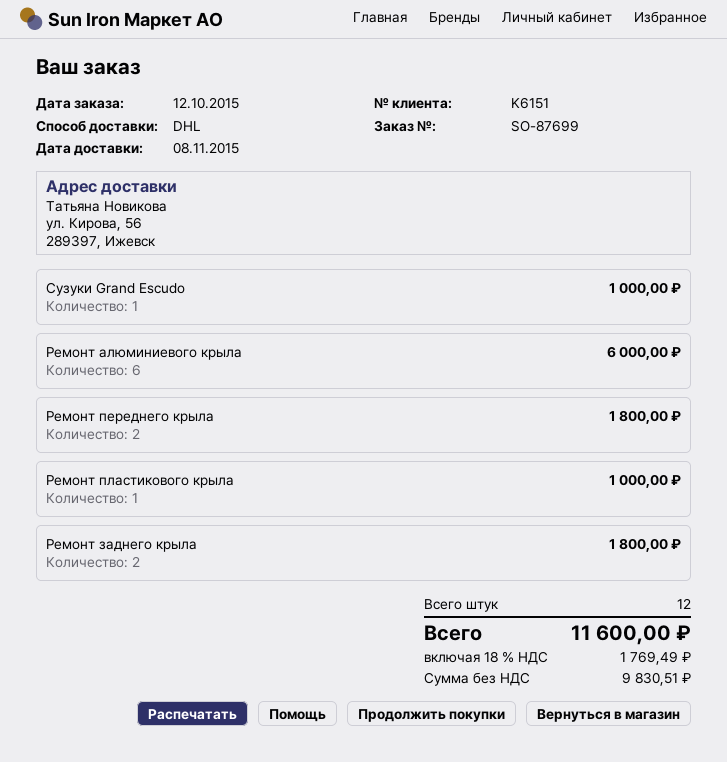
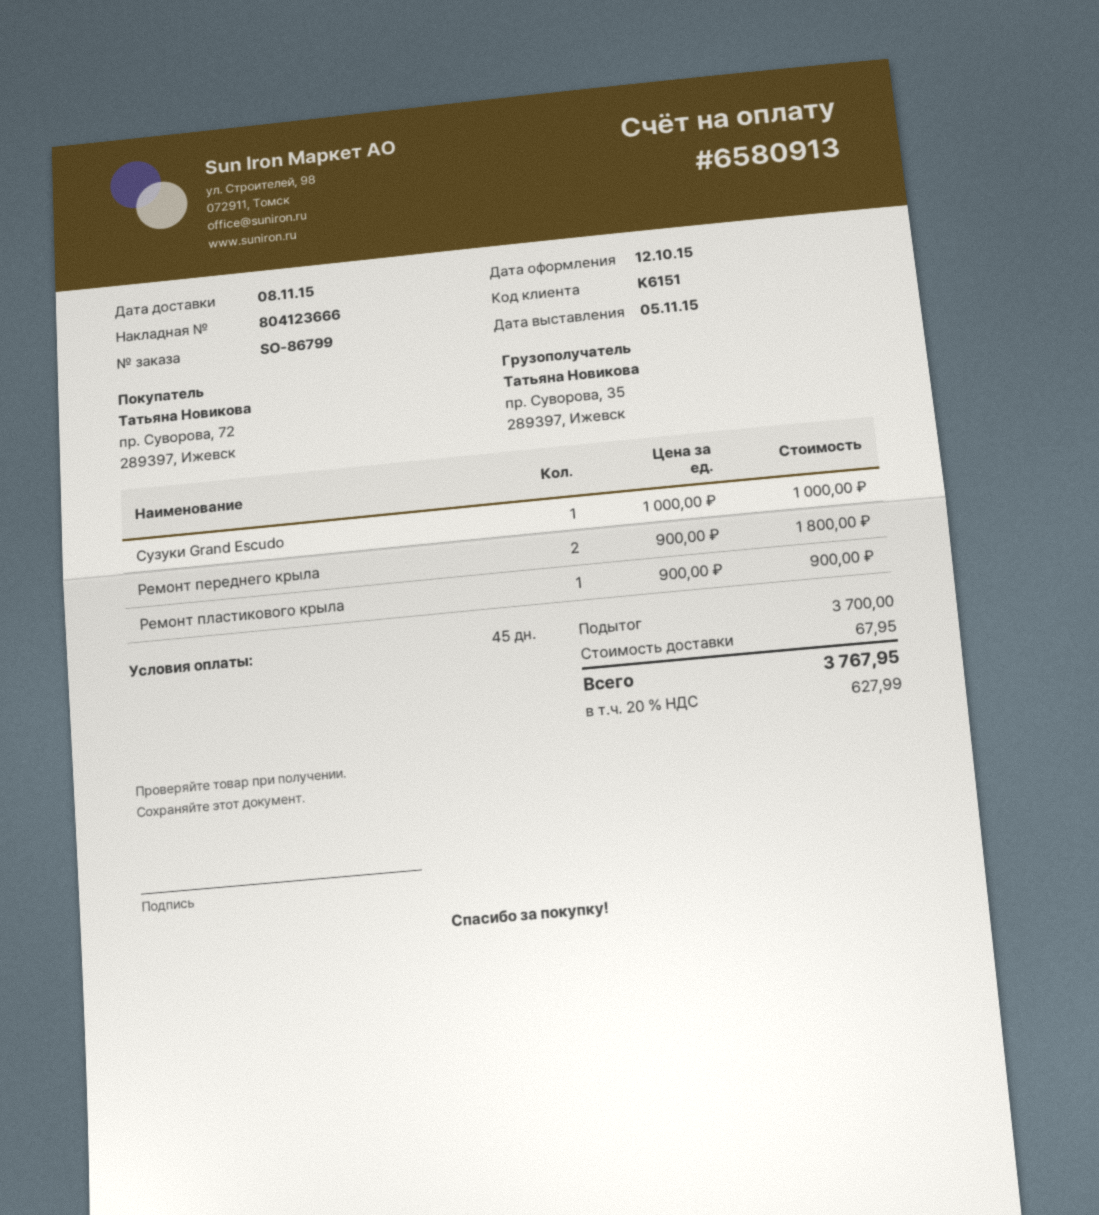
order number: SO-87699 -> SO-86799
ship to: ул. Кирова, 56, 289397, Ижевск -> пр. Суворова, 35, 289397, Ижевск
Ремонт алюминиевого крыла: 6 for 6000.00 -> none
Ремонт пластикового крыла: 1 for 1000.00 -> 1 for 900.00
Ремонт заднего крыла: 2 for 1800.00 -> none
shipping: none -> 67.95
tax: 18% = 1769.49 -> 20% = 627.99
total: 11600.00 -> 3767.95

